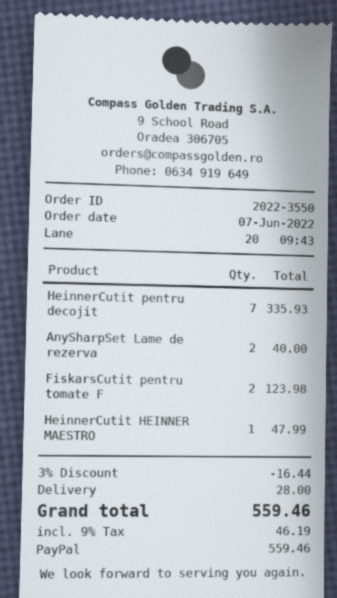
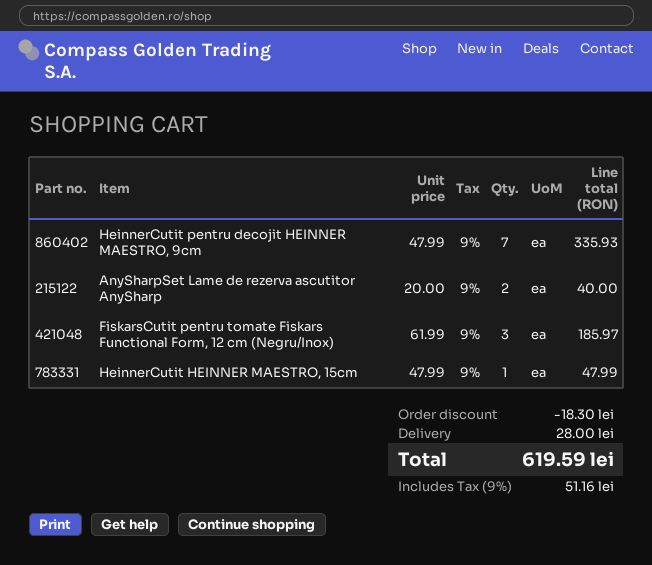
FiskarsCutit pentru tomate F: 2 for 123.98 -> 3 for 185.97
discount: 16.44 -> 18.30
tax: 9% = 46.19 -> 9% = 51.16
total: 559.46 -> 619.59

